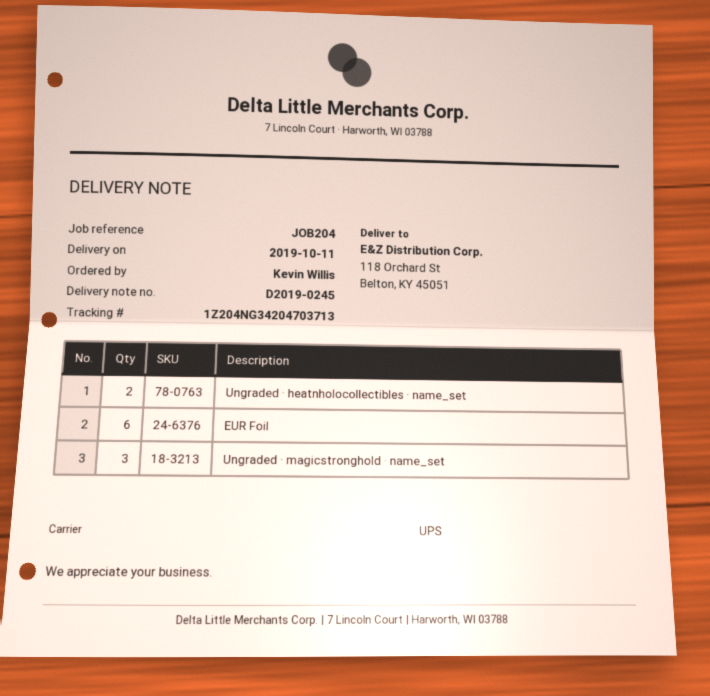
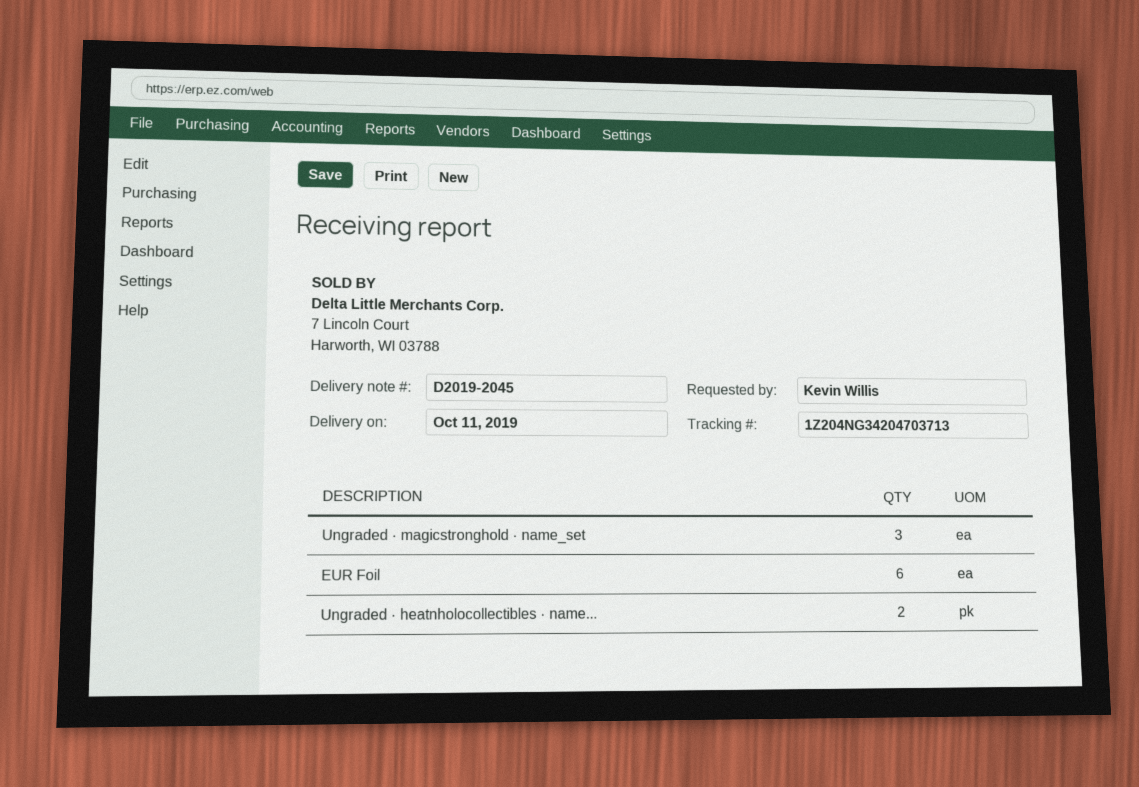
delivery note number: D2019-0245 -> D2019-2045

